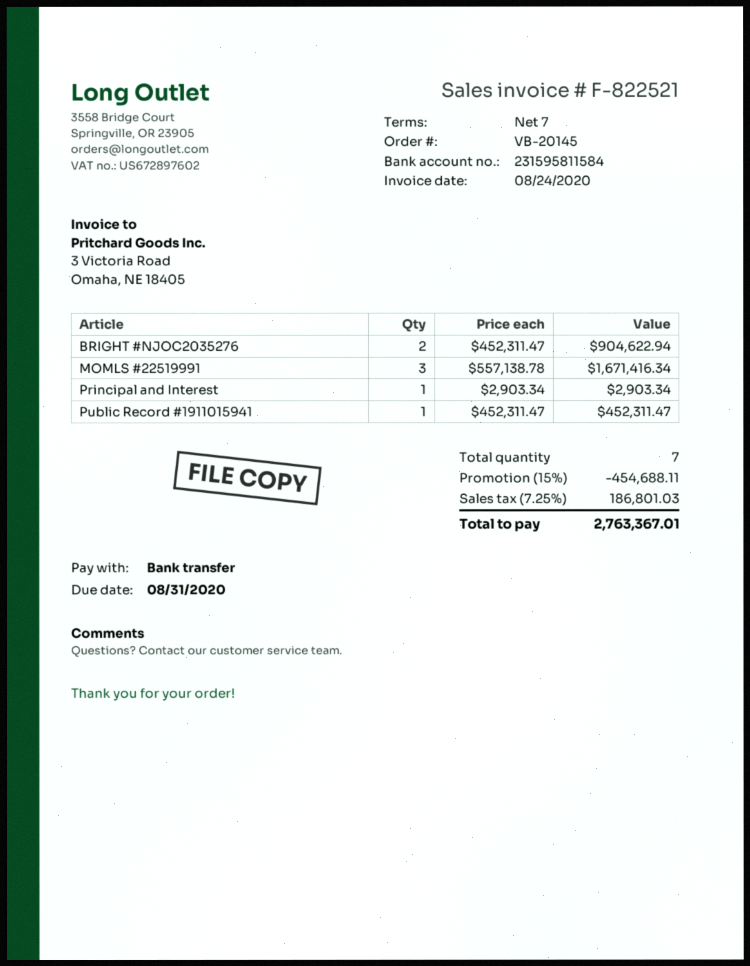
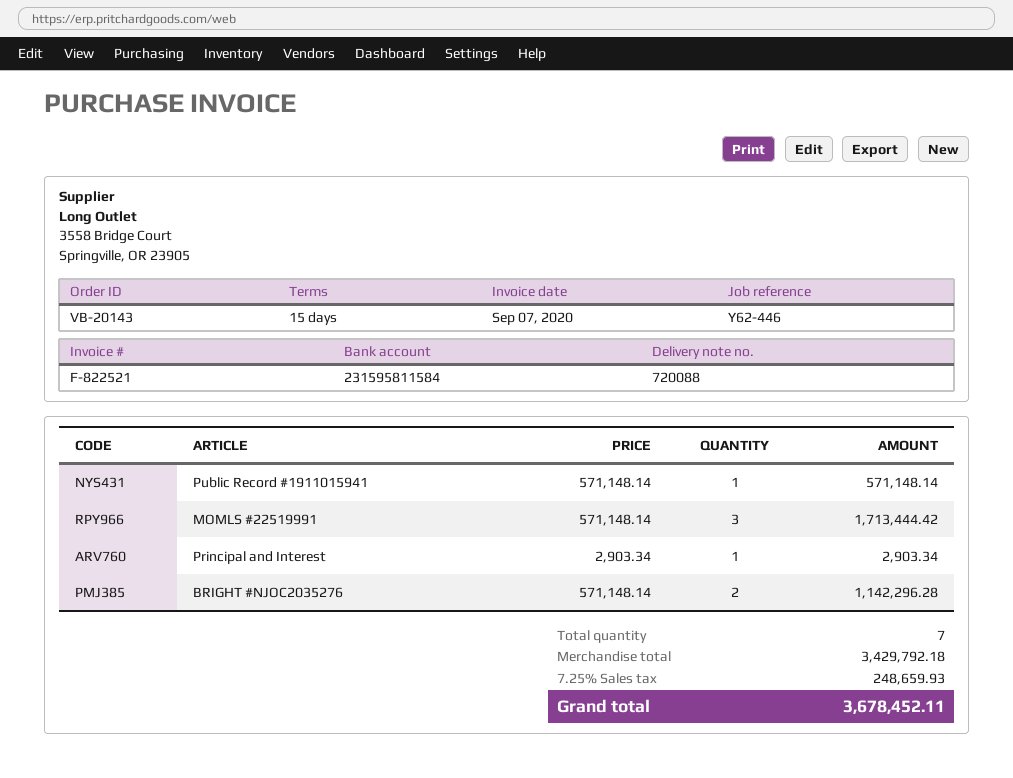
order number: VB-20145 -> VB-20143
invoice date: 2020-08-24 -> 2020-09-07
payment terms: 7 days -> 15 days
BRIGHT #NJOC2035276: 2 x 452311.47 = 904622.94 -> 2 x 571148.14 = 1142296.28
MOMLS #22519991: 3 x 557138.78 = 1671416.34 -> 3 x 571148.14 = 1713444.42
Public Record #1911015941: 1 x 452311.47 = 452311.47 -> 1 x 571148.14 = 571148.14
discount: 15% = 454688.11 -> none
tax: 7.25% = 186801.03 -> 7.25% = 248659.93
total: 2763367.01 -> 3678452.11

